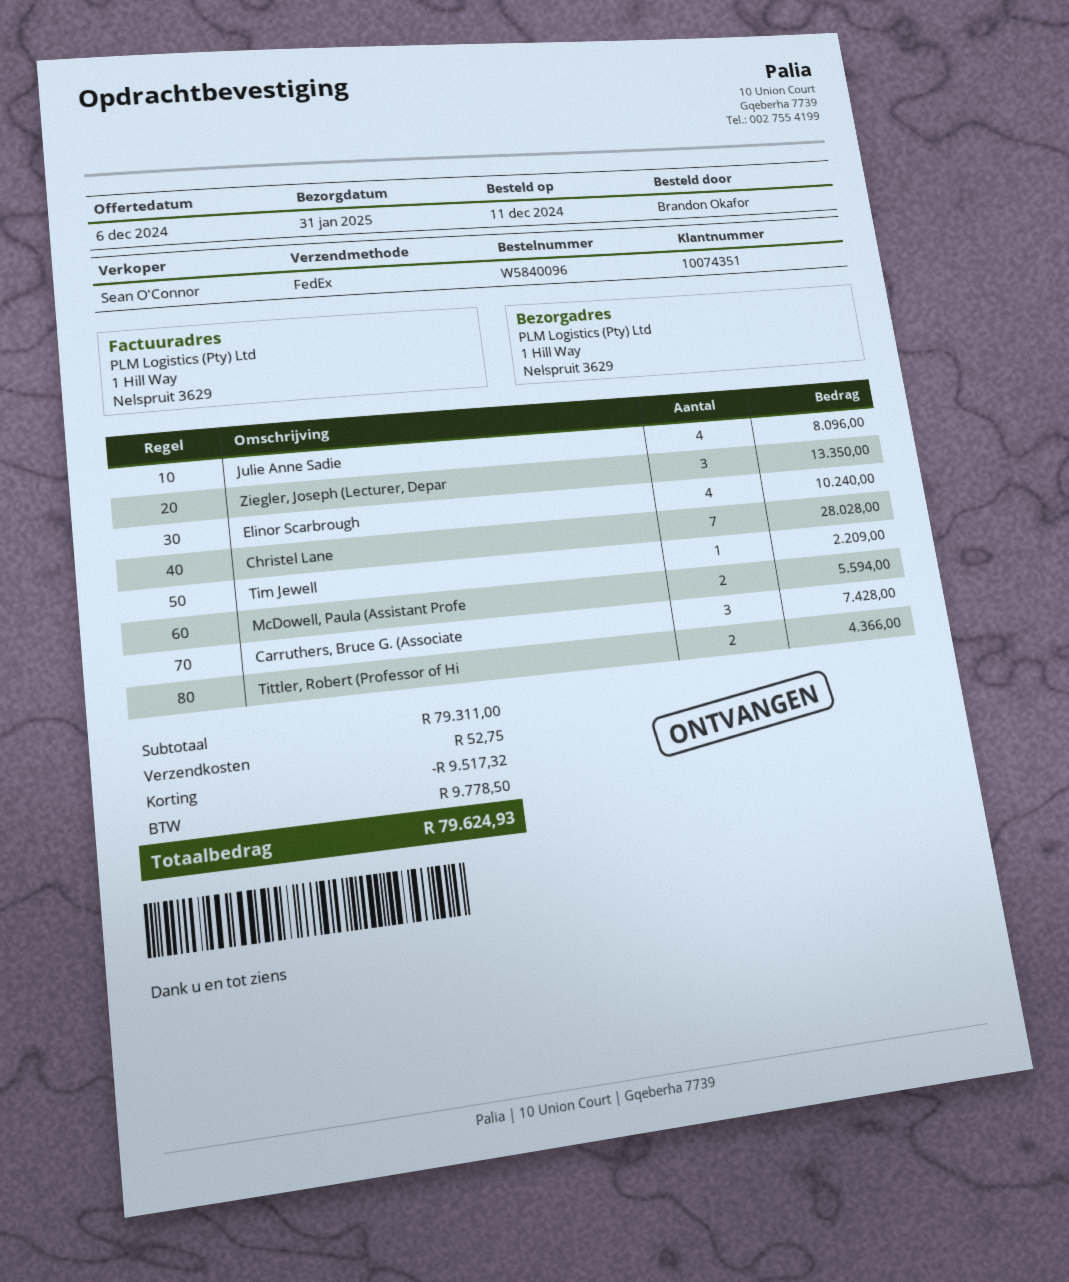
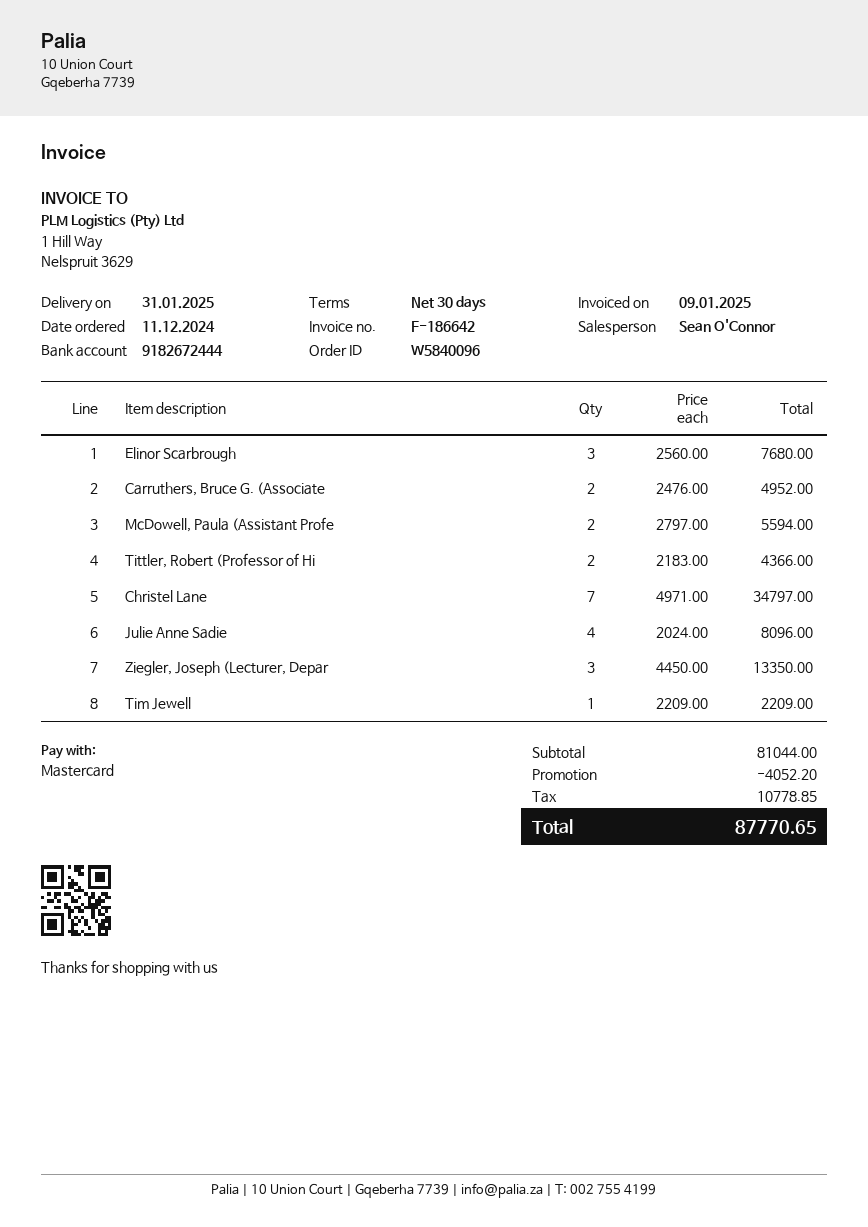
Elinor Scarbrough: 4 for 10240.00 -> 3 for 7680.00
Christel Lane: 7 for 28028.00 -> 7 for 34797.00
Carruthers, Bruce G. (Associate: 3 for 7428.00 -> 2 for 4952.00
subtotal: 79311.00 -> 81044.00
discount: 9517.32 -> 4052.20
shipping: 52.75 -> none
tax: 9778.50 -> 10778.85
total: 79624.93 -> 87770.65

